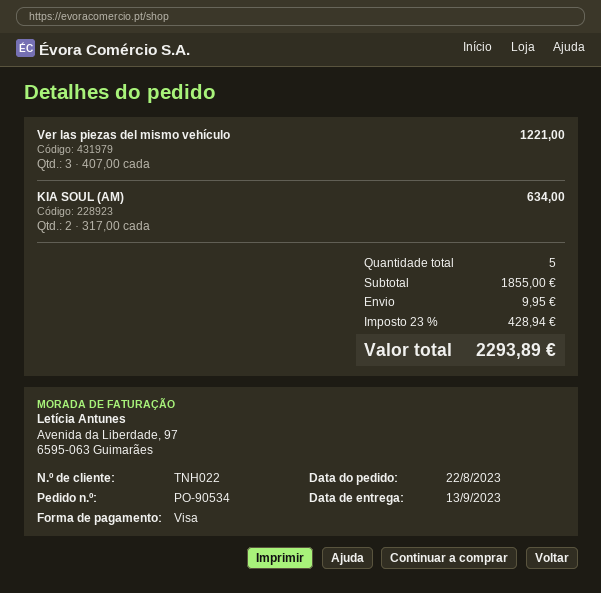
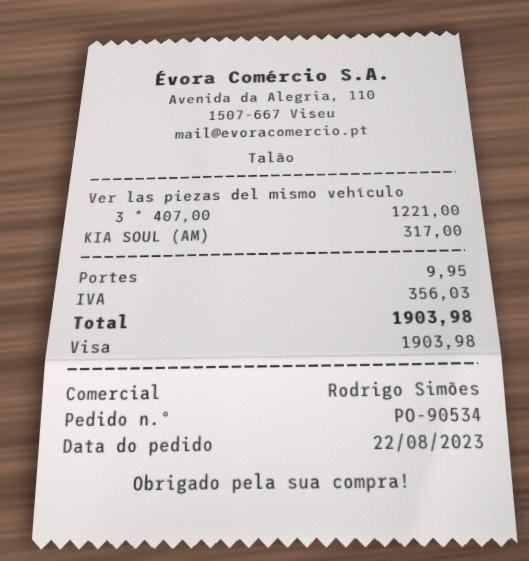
KIA SOUL (AM): 2 x 317.00 = 634.00 -> 1 x 317.00 = 317.00
tax: 428.94 -> 356.03
total: 2293.89 -> 1903.98

